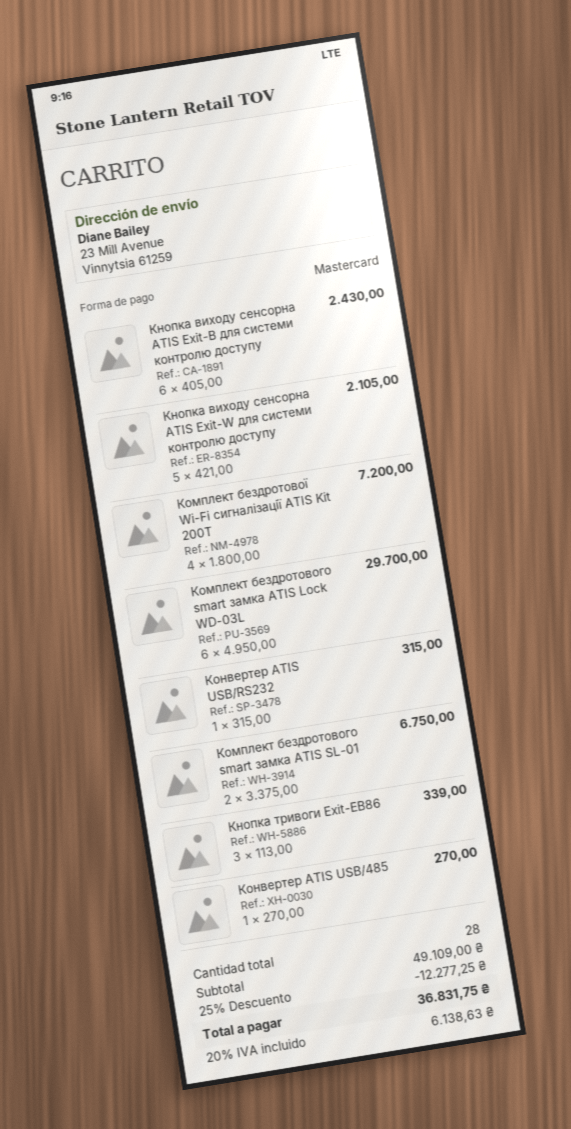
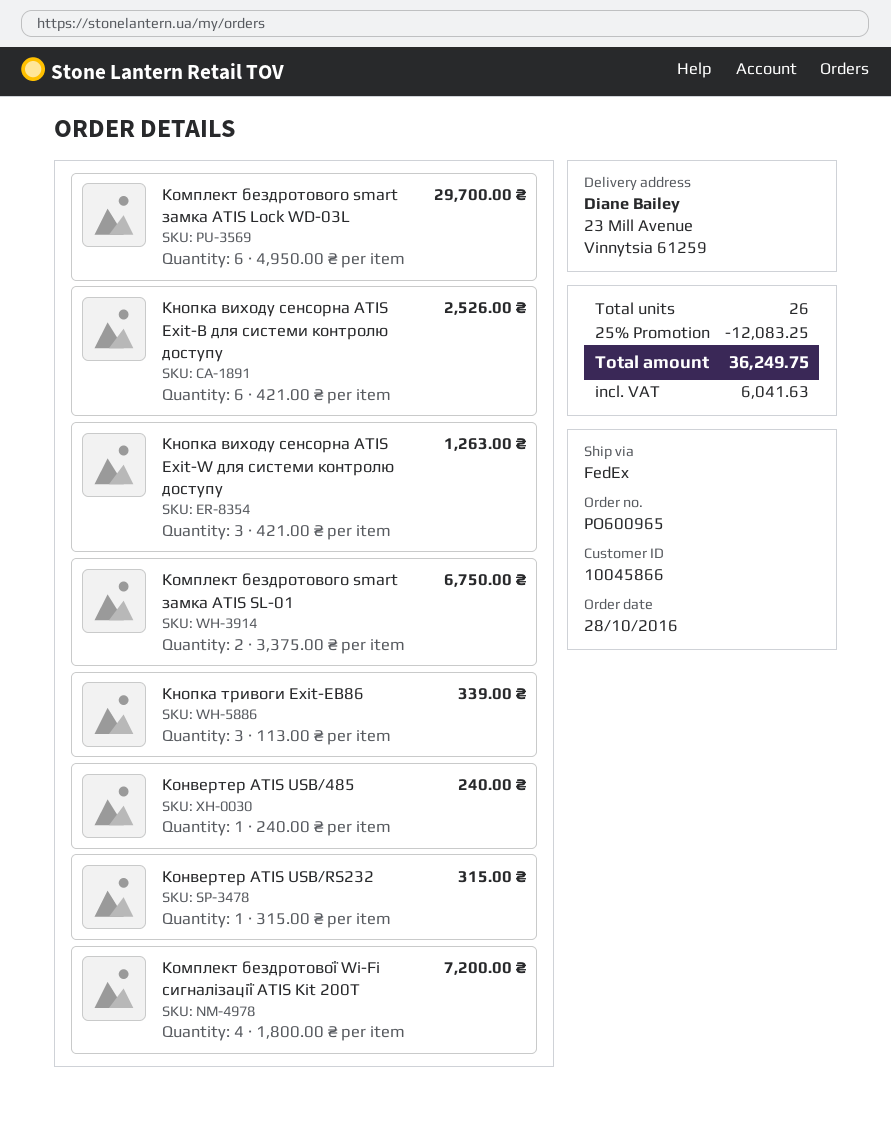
Кнопка виходу сенсорна ATIS Exit-B для системи контролю доступу: 6 x 405.00 = 2430.00 -> 6 x 421.00 = 2526.00
Кнопка виходу сенсорна ATIS Exit-W для системи контролю доступу: 5 x 421.00 = 2105.00 -> 3 x 421.00 = 1263.00
Конвертер ATIS USB/485: 1 x 270.00 = 270.00 -> 1 x 240.00 = 240.00
total quantity: 28 -> 26
discount: 25% = 12277.25 -> 25% = 12083.25
tax: 6138.63 -> 6041.63
total: 36831.75 -> 36249.75

